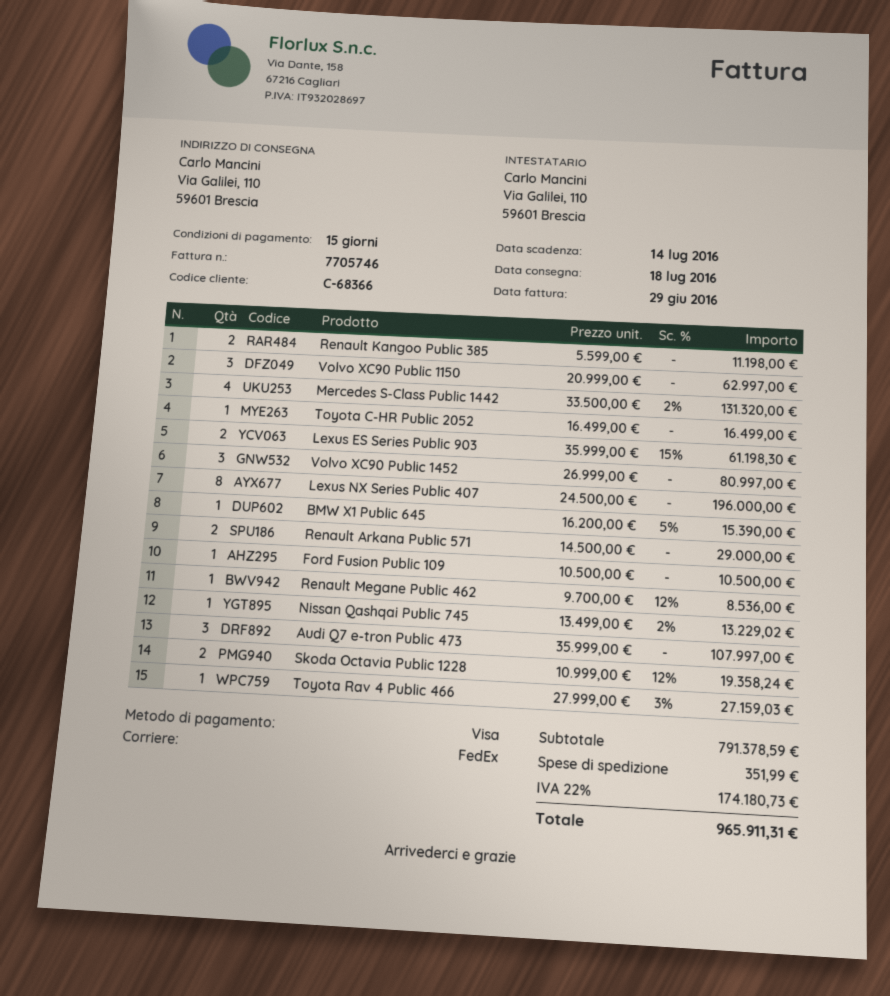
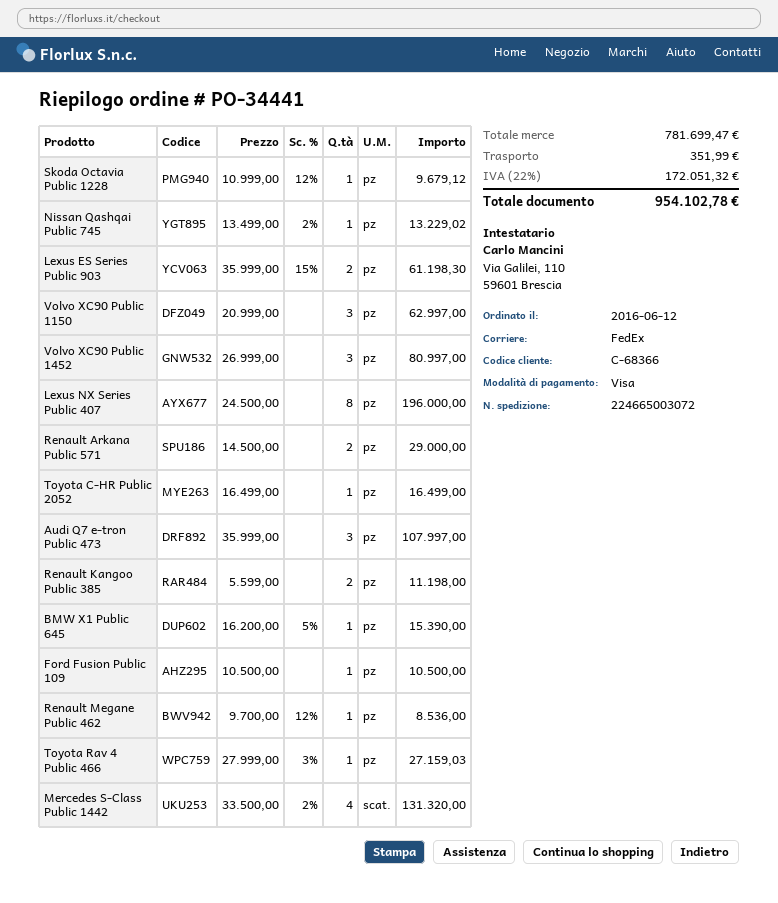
Skoda Octavia Public 1228: 2 x 10999.00 - 12% = 19358.24 -> 1 x 10999.00 - 12% = 9679.12
subtotal: 791378.59 -> 781699.47
tax: 22% = 174180.73 -> 22% = 172051.32
total: 965911.31 -> 954102.78

